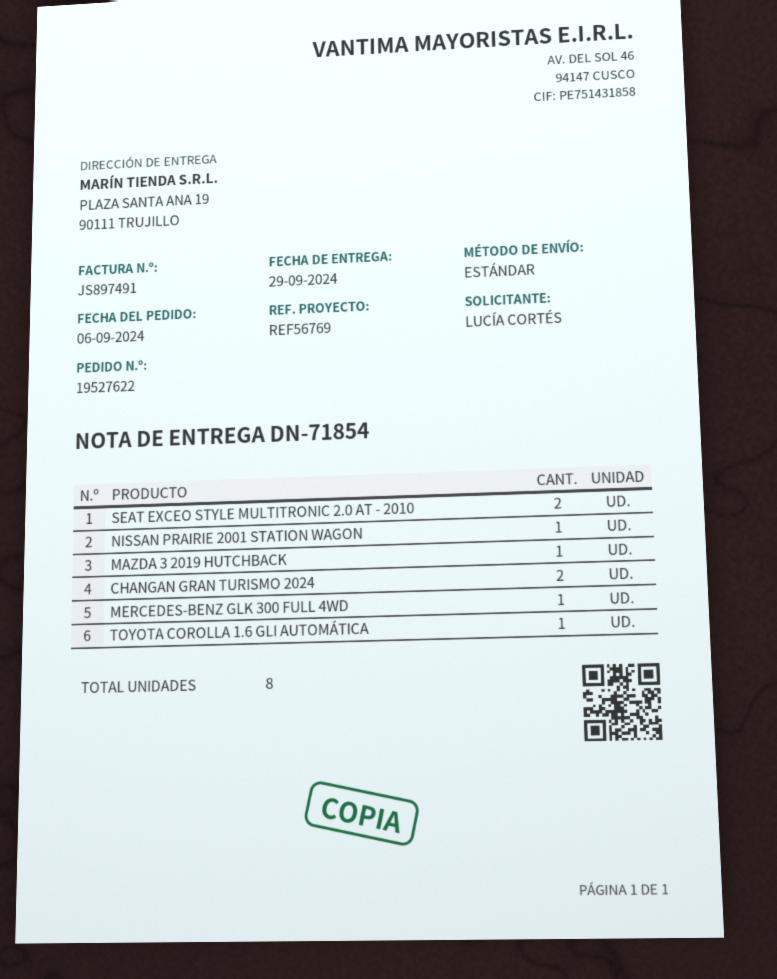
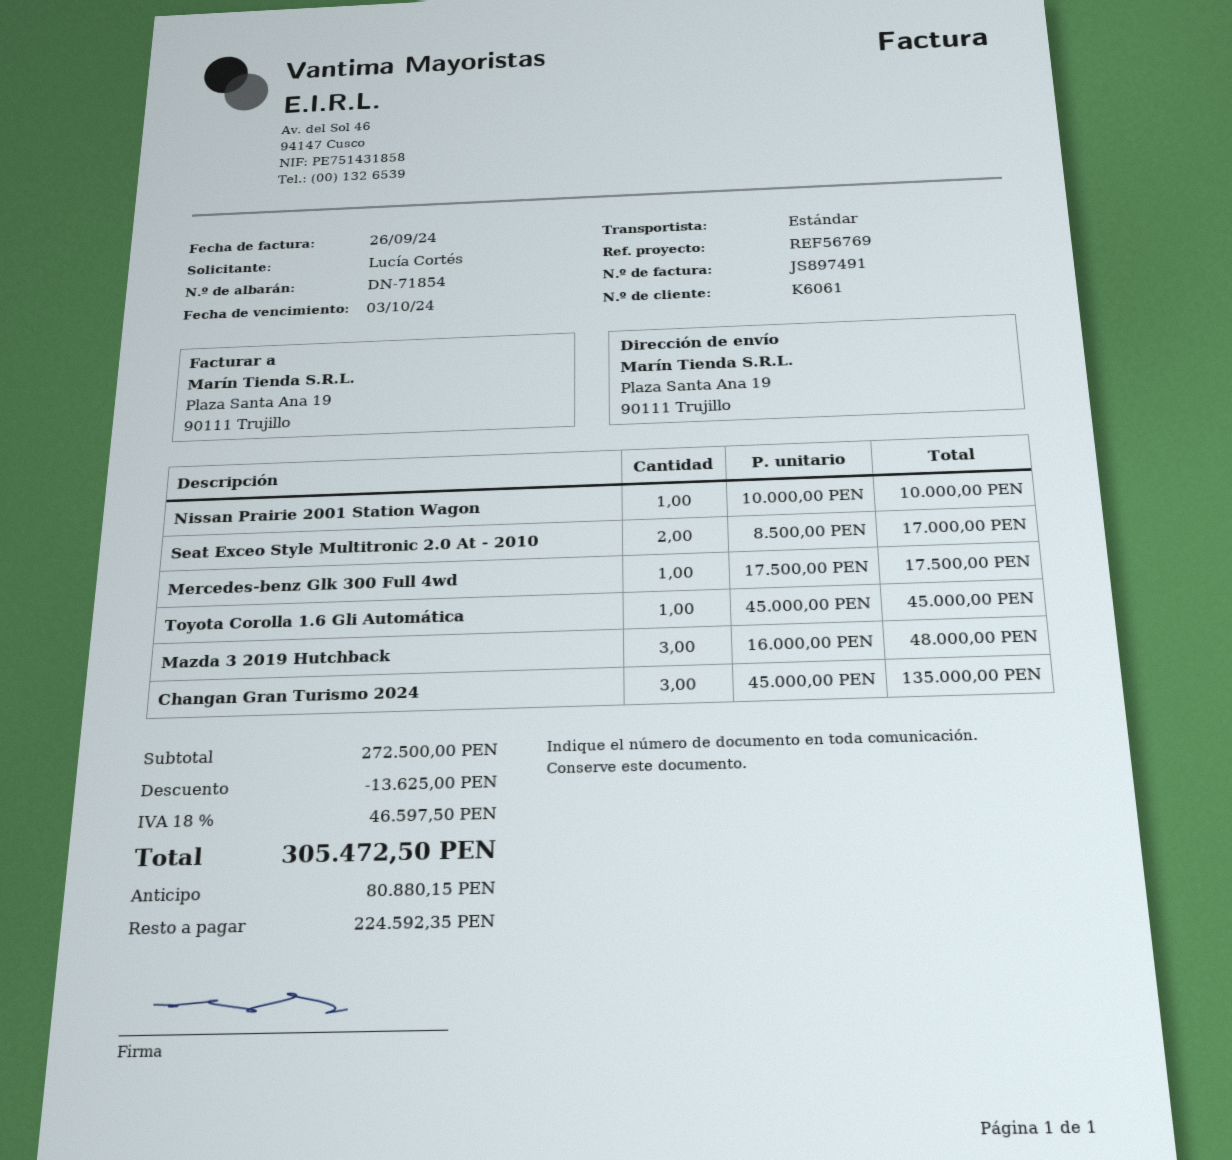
MAZDA 3 2019 HUTCHBACK: 1 -> 3
CHANGAN GRAN TURISMO 2024: 2 -> 3

